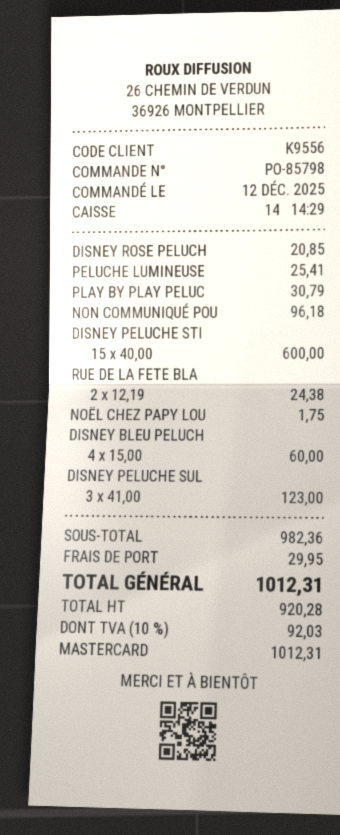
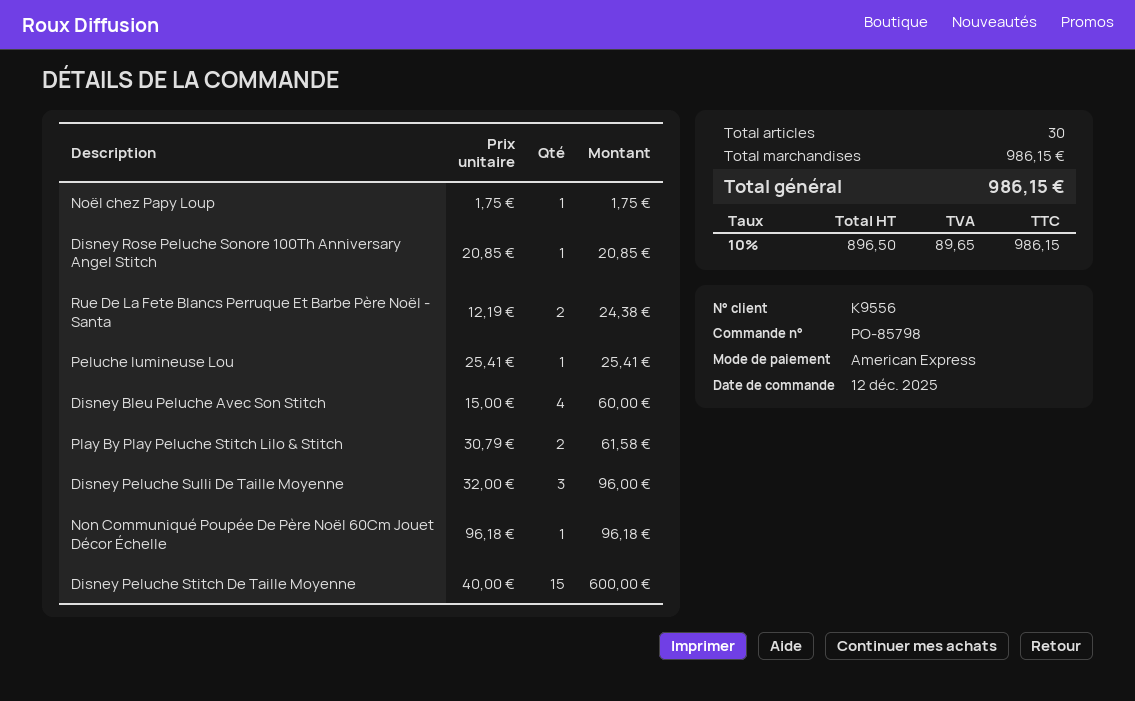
payment method: Mastercard -> American Express
PLAY BY PLAY PELUC: 1 x 30.79 = 30.79 -> 2 x 30.79 = 61.58
DISNEY PELUCHE SUL: 3 x 41.00 = 123.00 -> 3 x 32.00 = 96.00
subtotal: 982.36 -> 986.15
shipping: 29.95 -> none
net: 920.28 -> 896.50
tax: 10% = 92.03 -> 10% = 89.65
total: 1012.31 -> 986.15

